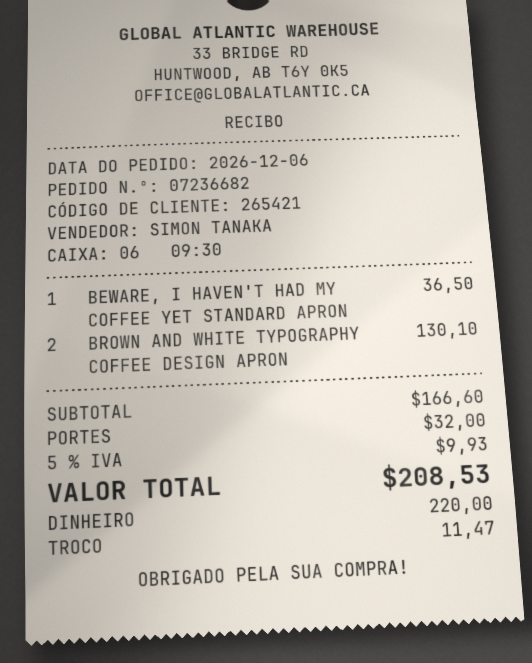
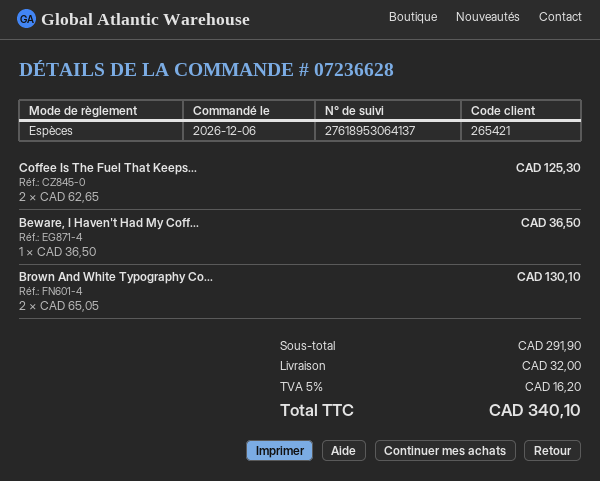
order number: 07236682 -> 07236628
Coffee Is The Fuel That Keeps...: none -> 2 for 125.30
subtotal: 166.60 -> 291.90
tax: 5% = 9.93 -> 5% = 16.20
total: 208.53 -> 340.10

